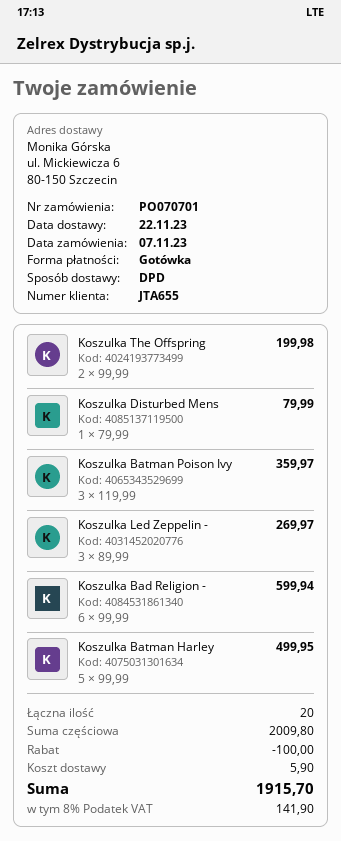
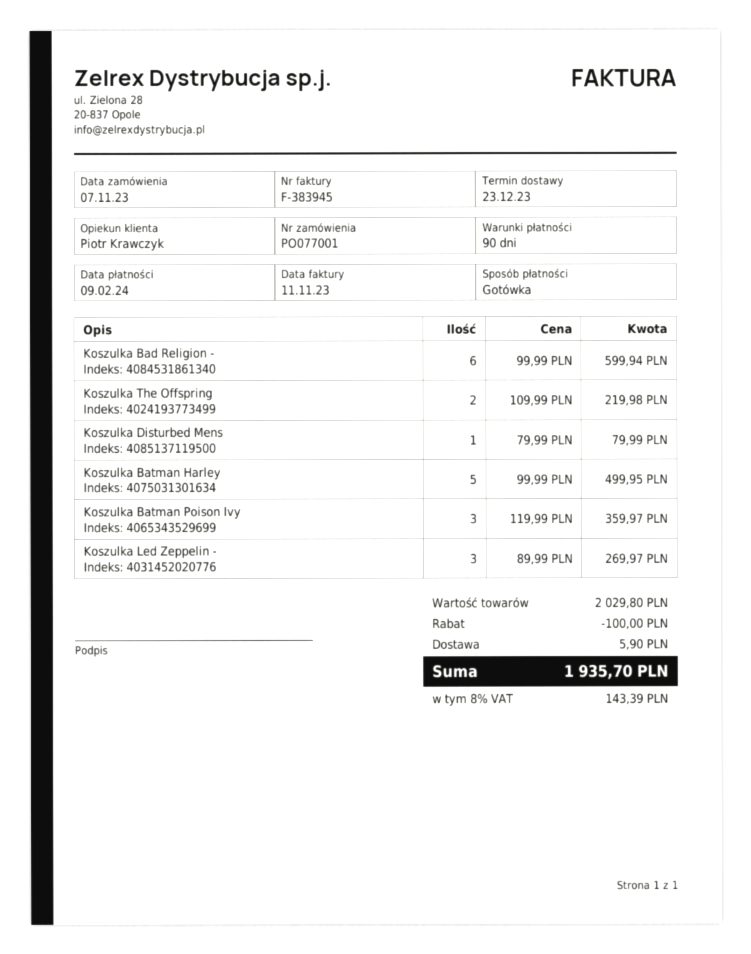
order number: PO070701 -> PO077001
delivery date: 2023-11-22 -> 2023-12-23
Koszulka The Offspring: 2 x 99.99 = 199.98 -> 2 x 109.99 = 219.98
subtotal: 2009.80 -> 2029.80
tax: 8% = 141.90 -> 8% = 143.39
total: 1915.70 -> 1935.70

